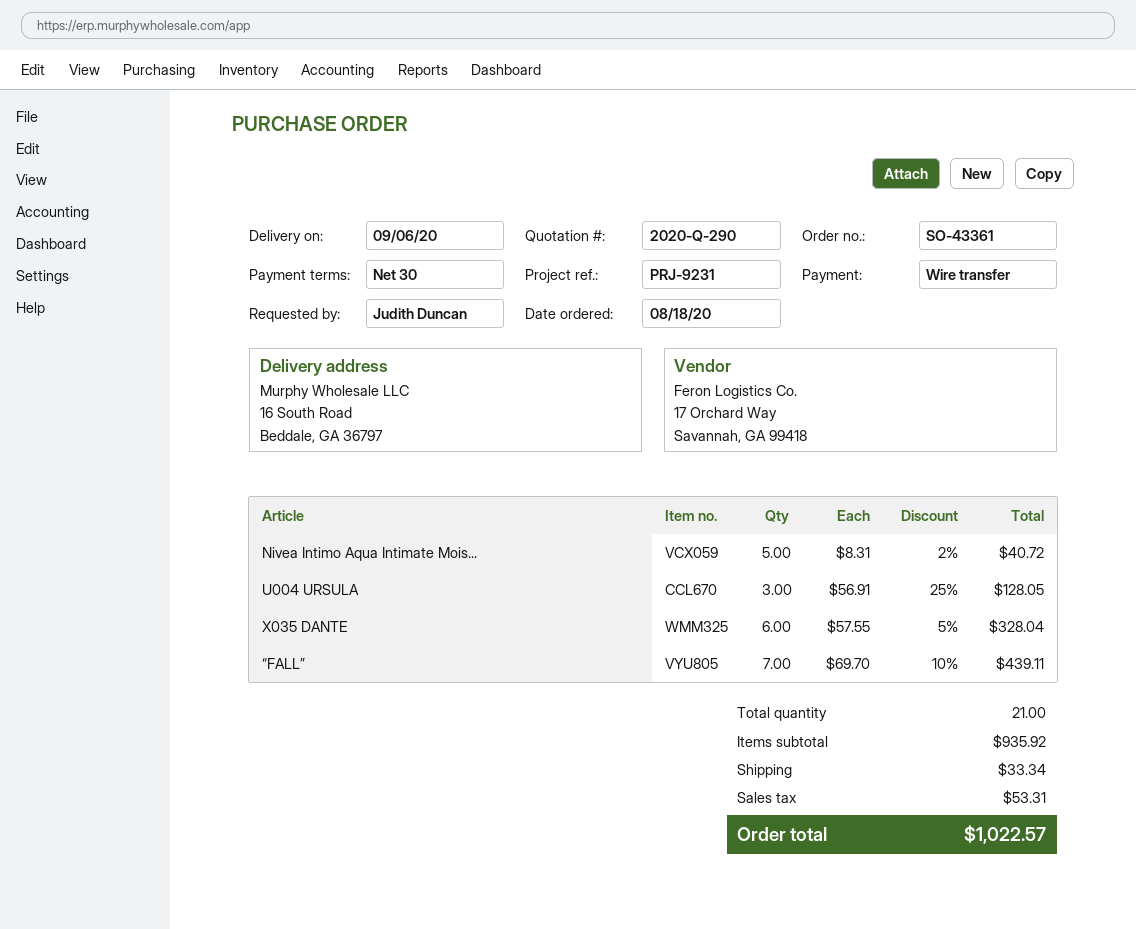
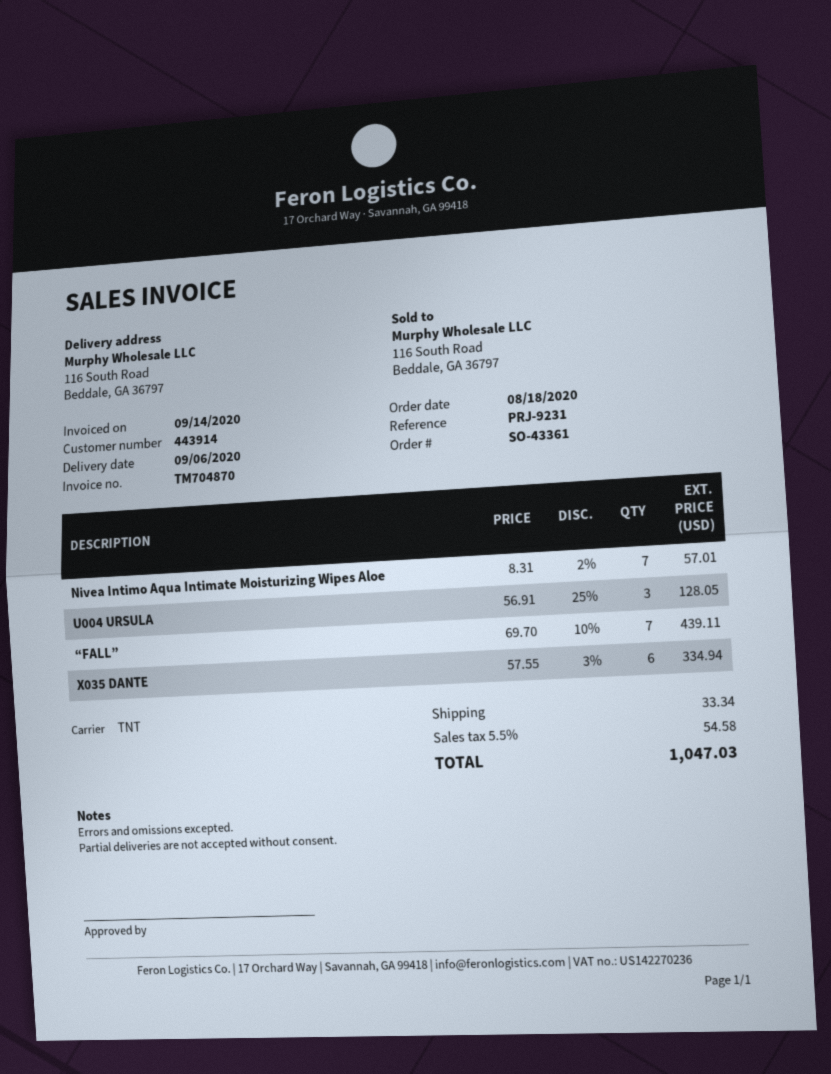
ship to: 16 South Road, Beddale, GA 36797 -> 116 South Road, Beddale, GA 36797
Nivea Intimo Aqua Intimate Mois...: 5 x 8.31 - 2% = 40.72 -> 7 x 8.31 - 2% = 57.01
X035 DANTE: 6 x 57.55 - 5% = 328.04 -> 6 x 57.55 - 3% = 334.94
tax: 53.31 -> 54.58
total: 1022.57 -> 1047.03

